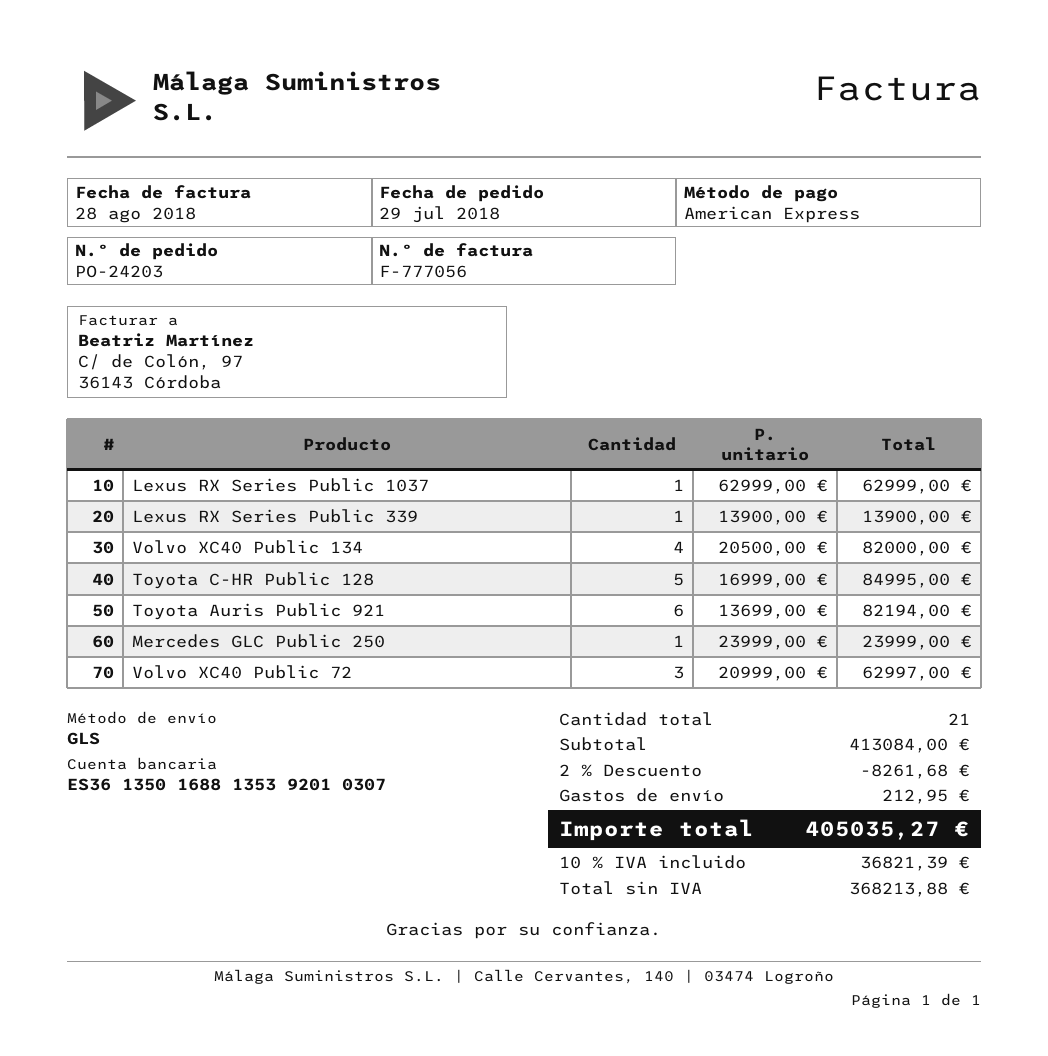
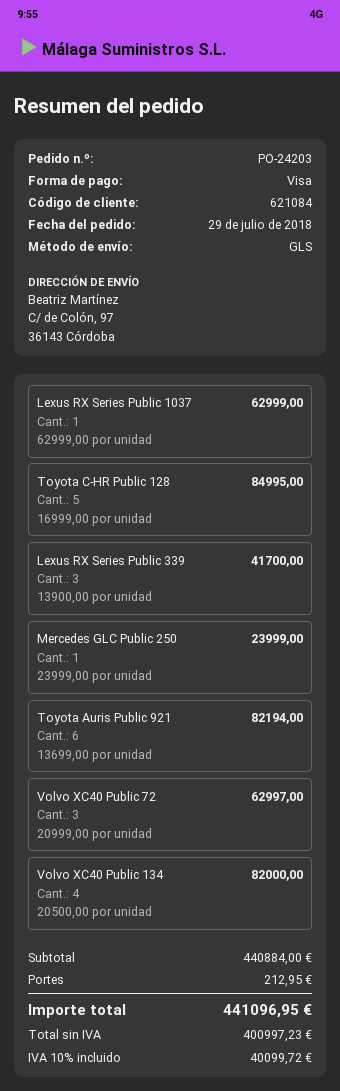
payment method: American Express -> Visa
Lexus RX Series Public 339: 1 x 13900.00 = 13900.00 -> 3 x 13900.00 = 41700.00
subtotal: 413084.00 -> 440884.00
discount: 2% = 8261.68 -> none
net: 368213.88 -> 400997.23
tax: 10% = 36821.39 -> 10% = 40099.72
total: 405035.27 -> 441096.95

